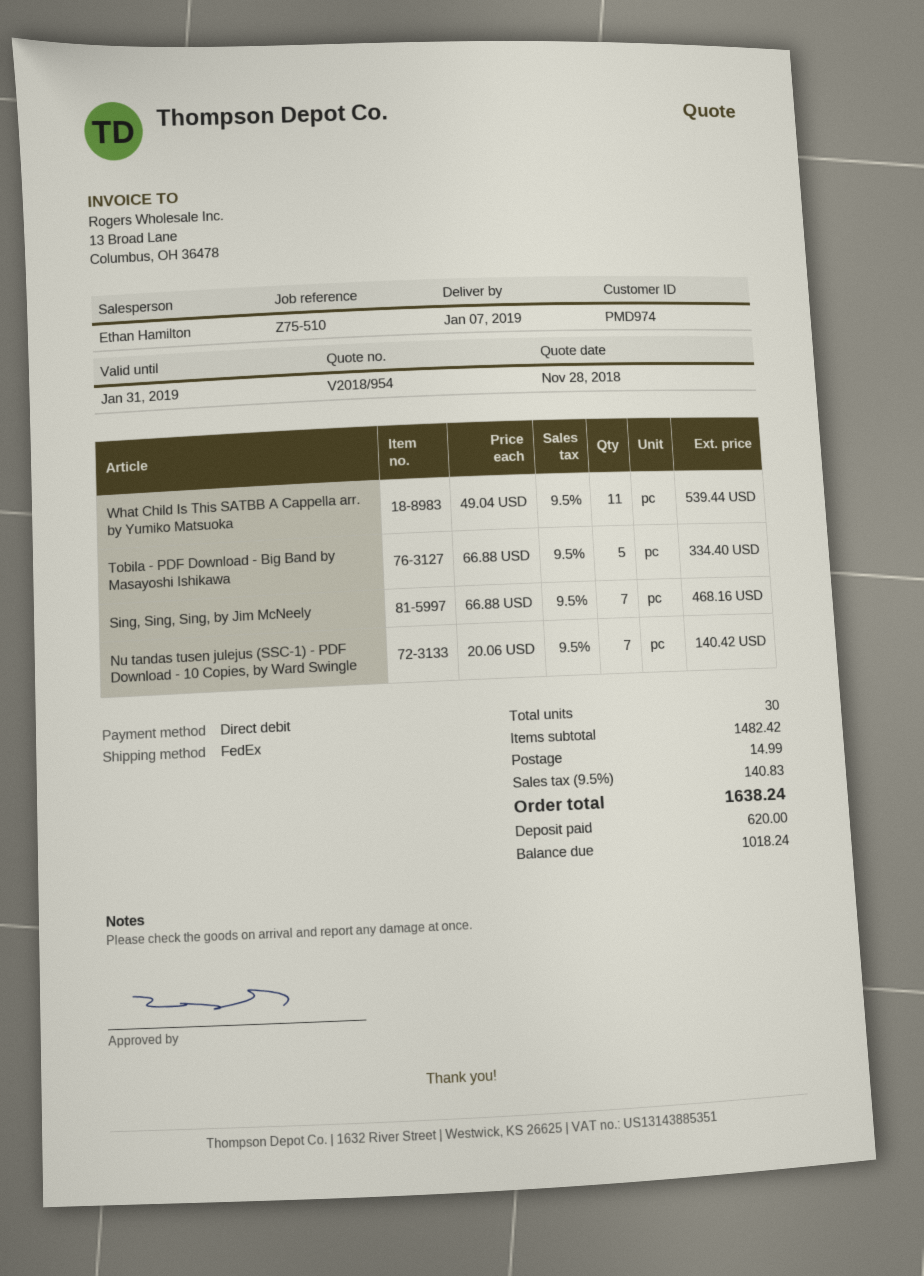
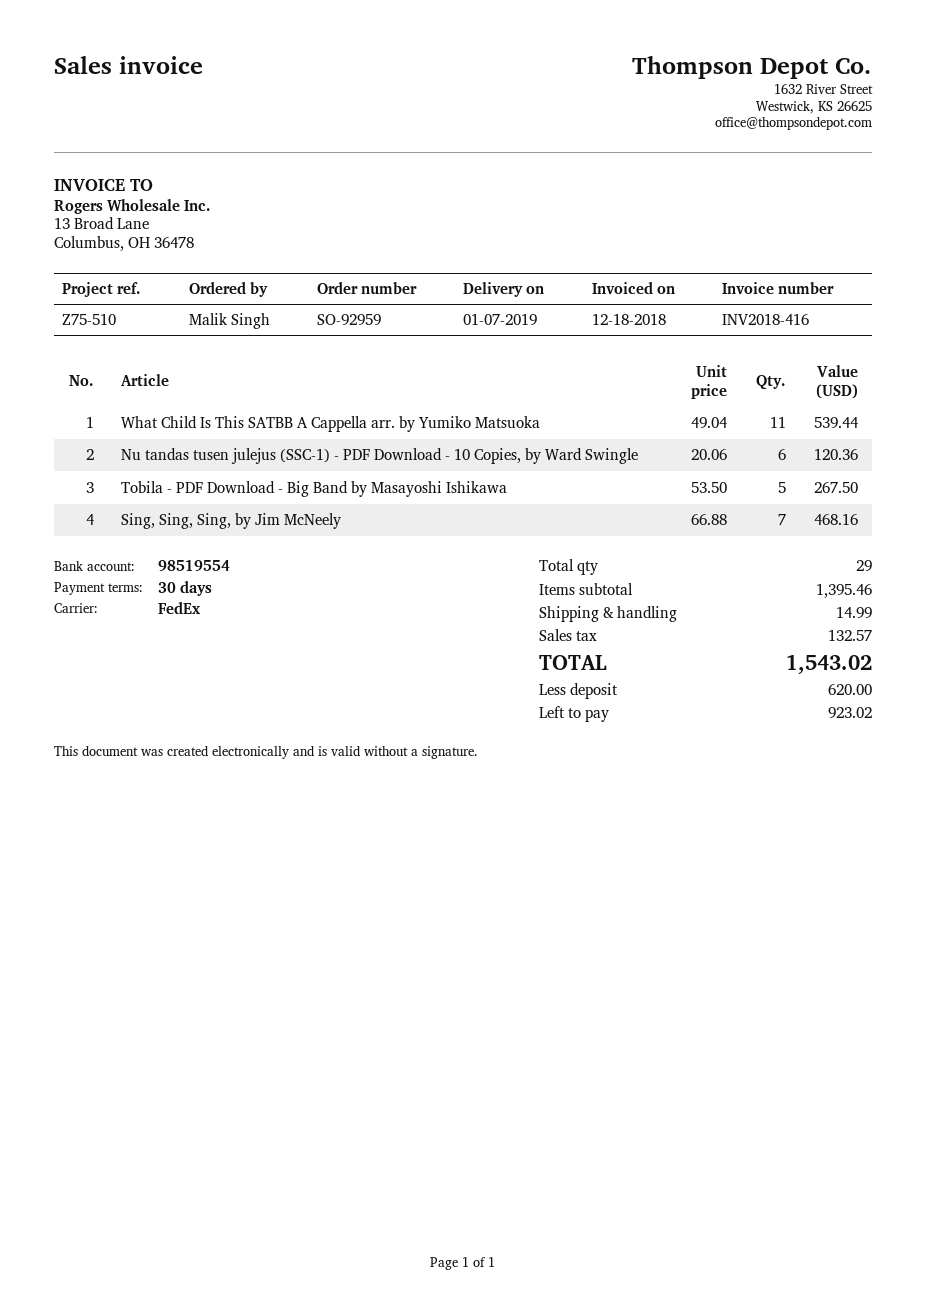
Tobila - PDF Download - Big Band by Masayoshi Ishikawa: 5 x 66.88 = 334.40 -> 5 x 53.50 = 267.50
Nu tandas tusen julejus (SSC-1) - PDF Download - 10 Copies, by Ward Swingle: 7 x 20.06 = 140.42 -> 6 x 20.06 = 120.36
total quantity: 30 -> 29
subtotal: 1482.42 -> 1395.46
tax: 140.83 -> 132.57
total: 1638.24 -> 1543.02
balance: 1018.24 -> 923.02

